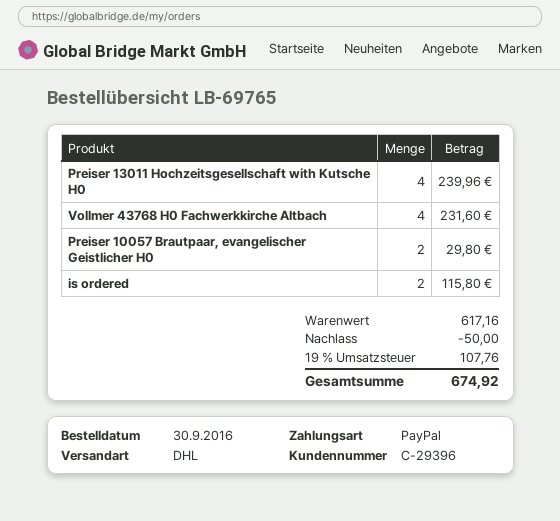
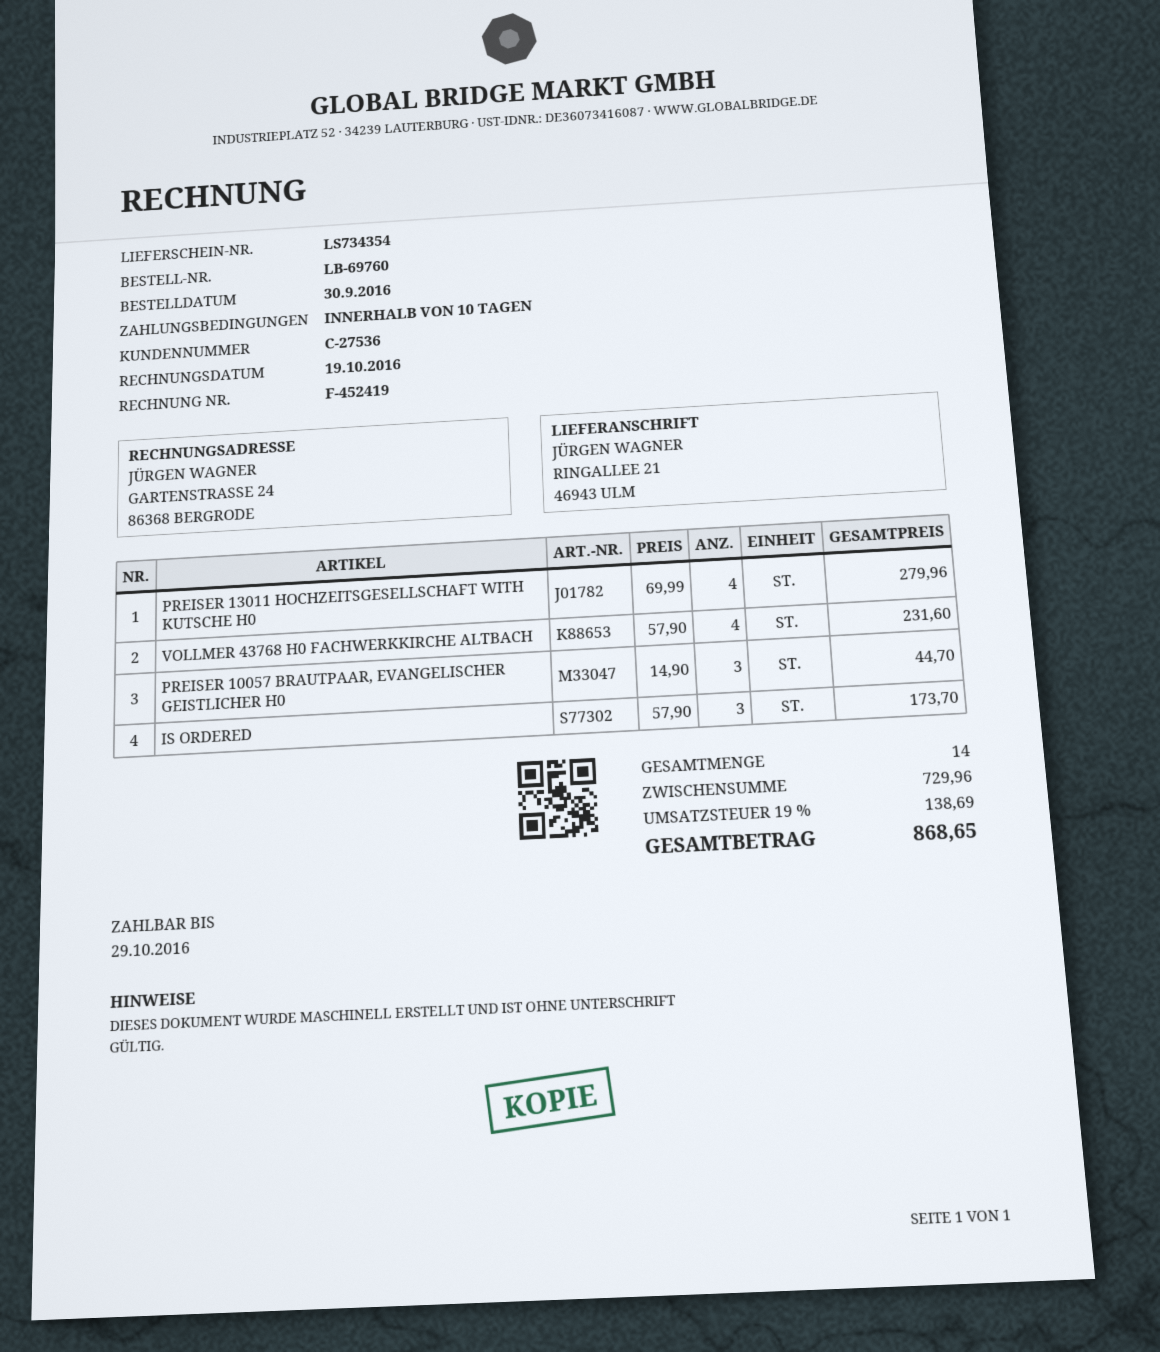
order number: LB-69765 -> LB-69760
customer number: C-29396 -> C-27536
Preiser 13011 Hochzeitsgesellschaft with Kutsche H0: 4 for 239.96 -> 4 for 279.96
Preiser 10057 Brautpaar, evangelischer Geistlicher H0: 2 for 29.80 -> 3 for 44.70
is ordered: 2 for 115.80 -> 3 for 173.70
subtotal: 617.16 -> 729.96
discount: 50.00 -> none
tax: 19% = 107.76 -> 19% = 138.69
total: 674.92 -> 868.65

